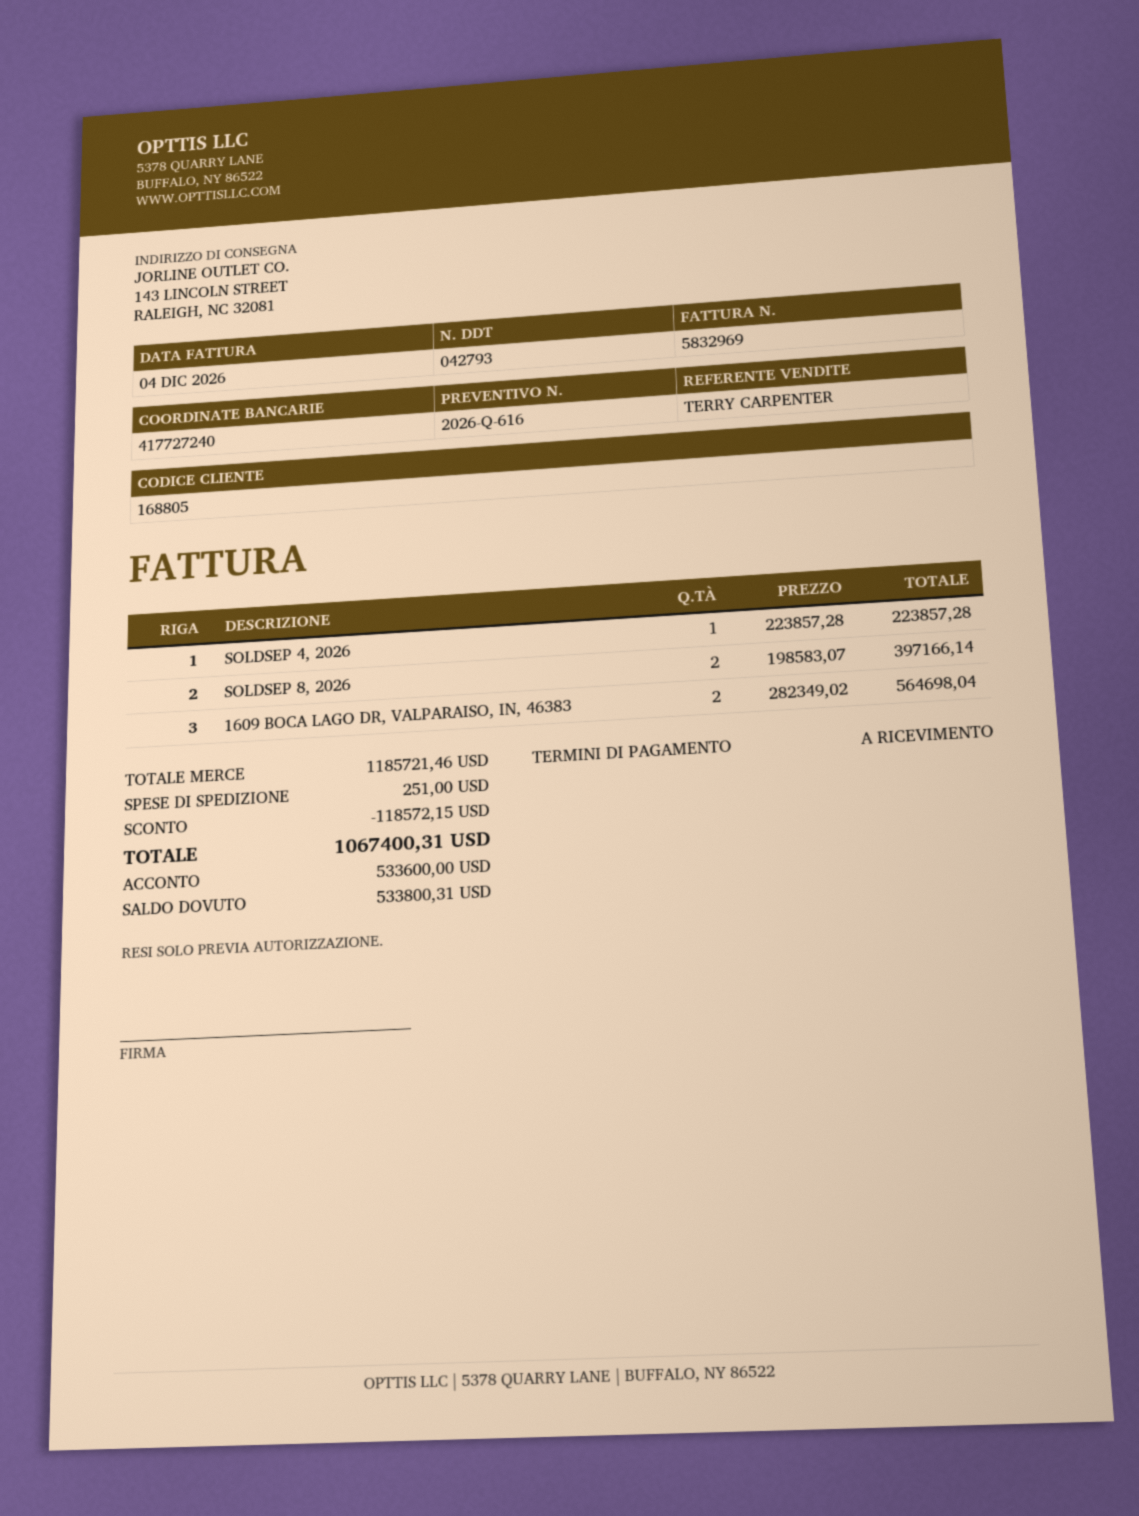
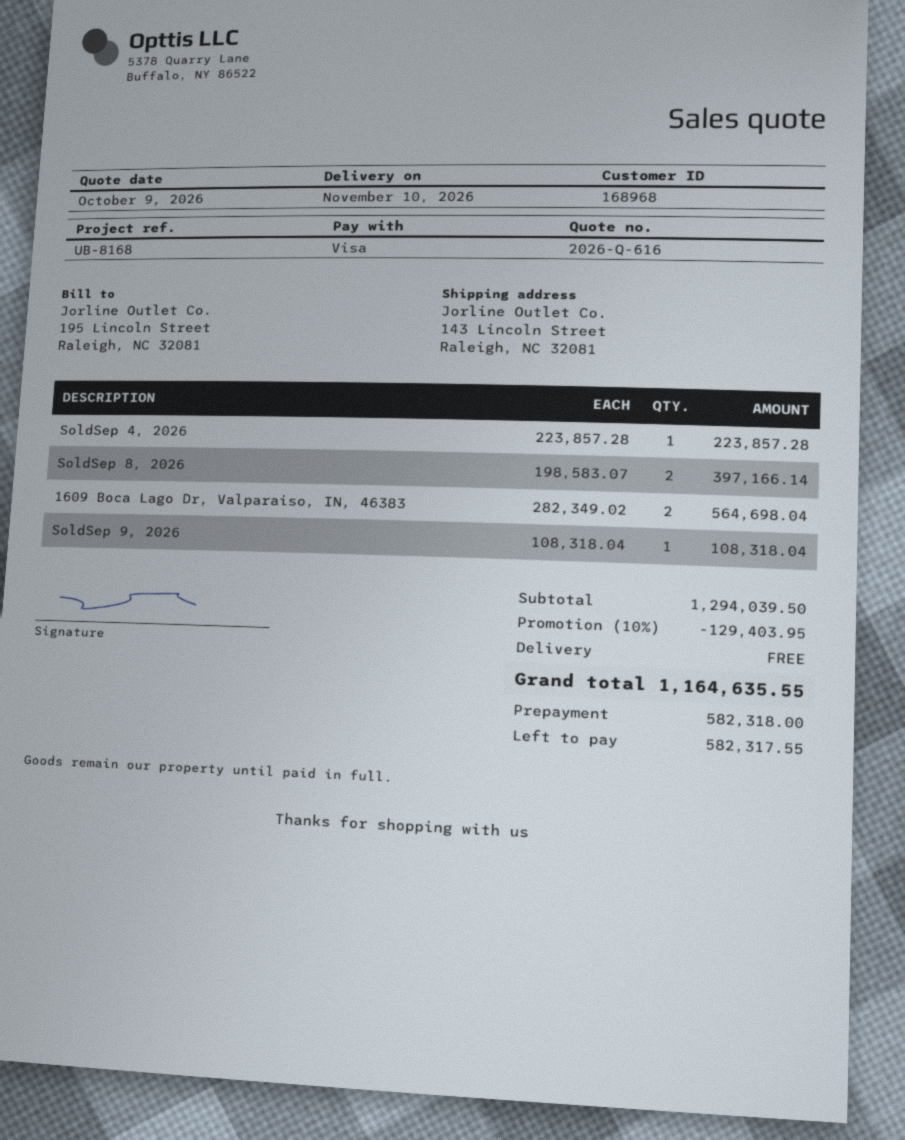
customer number: 168805 -> 168968
SoldSep 9, 2026: none -> 1 x 108318.04 = 108318.04
subtotal: 1185721.46 -> 1294039.50
discount: 118572.15 -> 129403.95
shipping: 251.00 -> 0.00
total: 1067400.31 -> 1164635.55
deposit: 533600.00 -> 582318.00
balance: 533800.31 -> 582317.55

